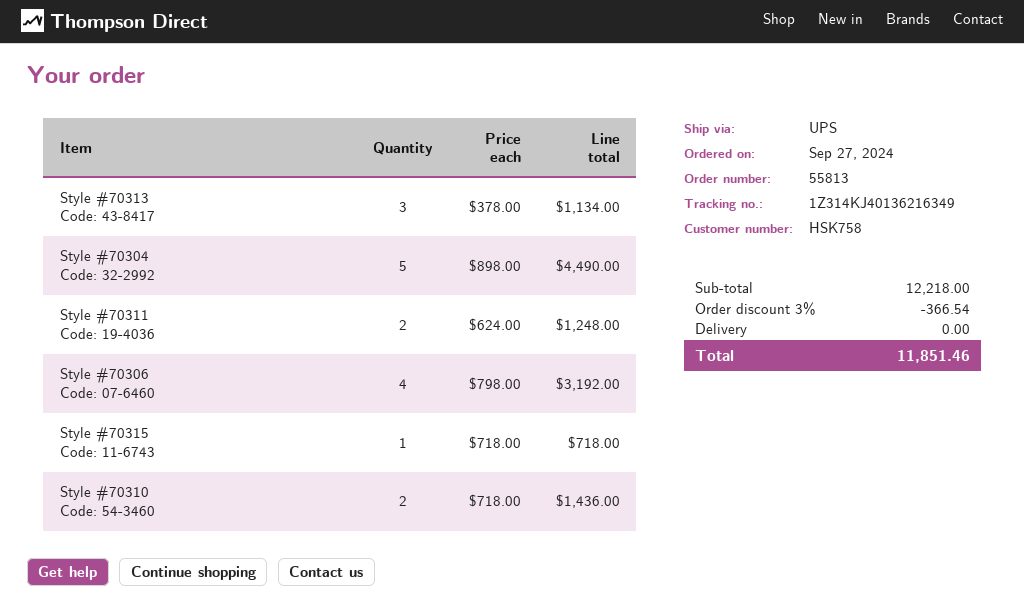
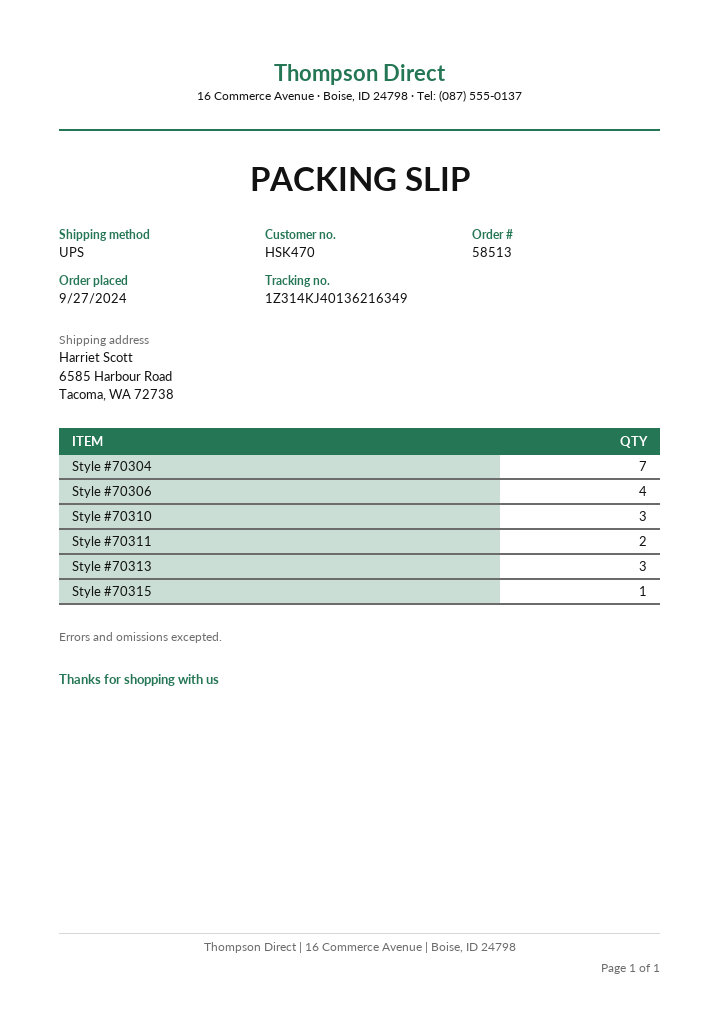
order number: 55813 -> 58513
customer number: HSK758 -> HSK470
Style #70304: 5 -> 7
Style #70310: 2 -> 3

